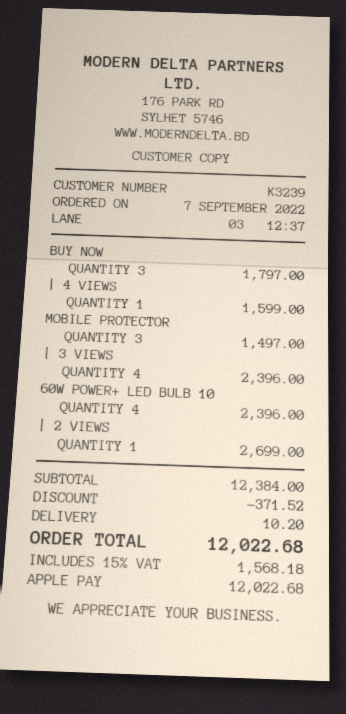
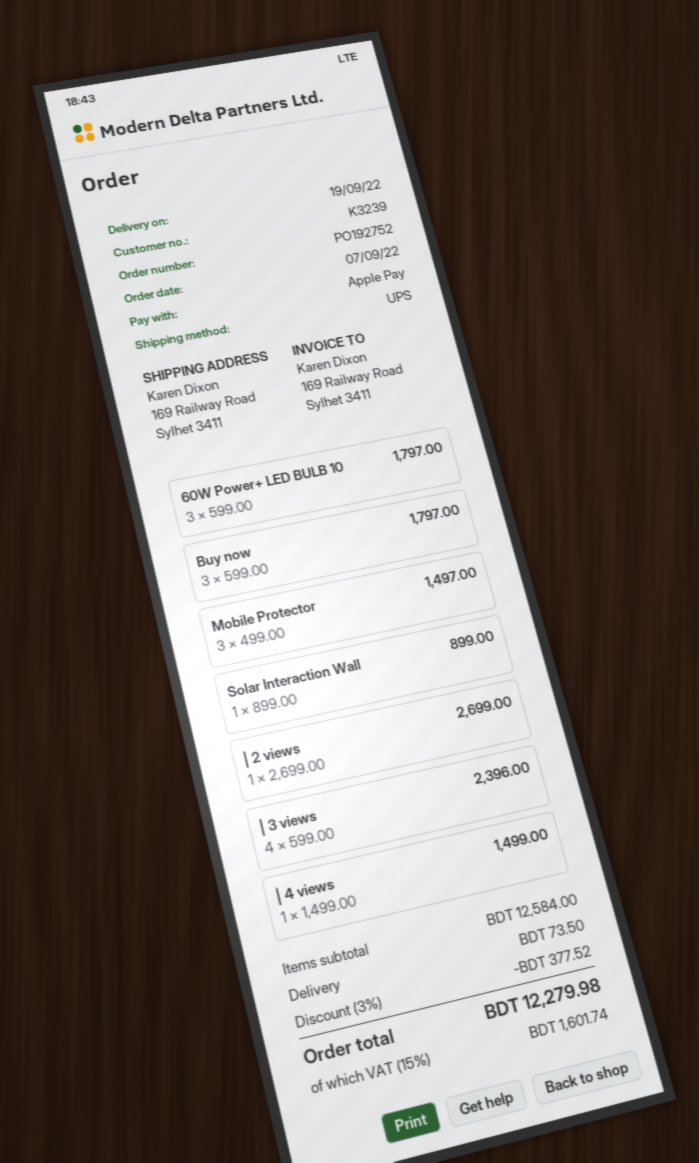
| 4 VIEWS: 1 for 1599.00 -> 1 for 1499.00
60W POWER+ LED BULB 10: 4 for 2396.00 -> 3 for 1797.00
Solar Interaction Wall: none -> 1 for 899.00
subtotal: 12384.00 -> 12584.00
discount: 371.52 -> 377.52
shipping: 10.20 -> 73.50
tax: 15% = 1568.18 -> 15% = 1601.74
total: 12022.68 -> 12279.98

